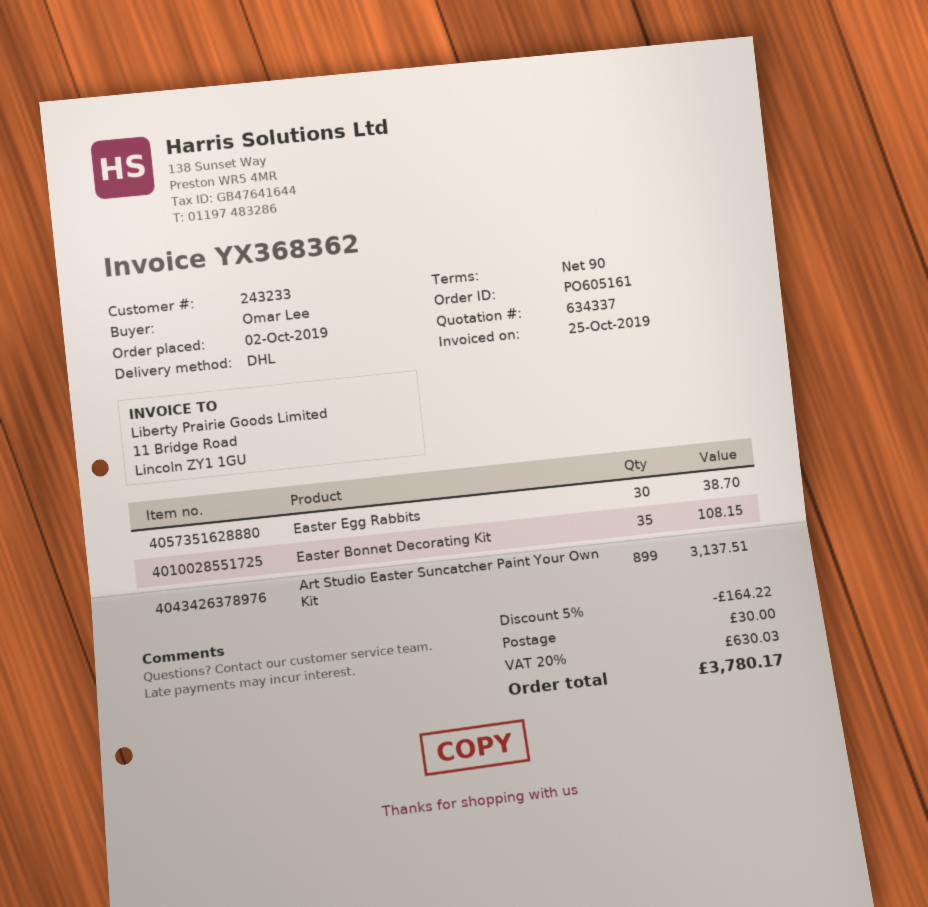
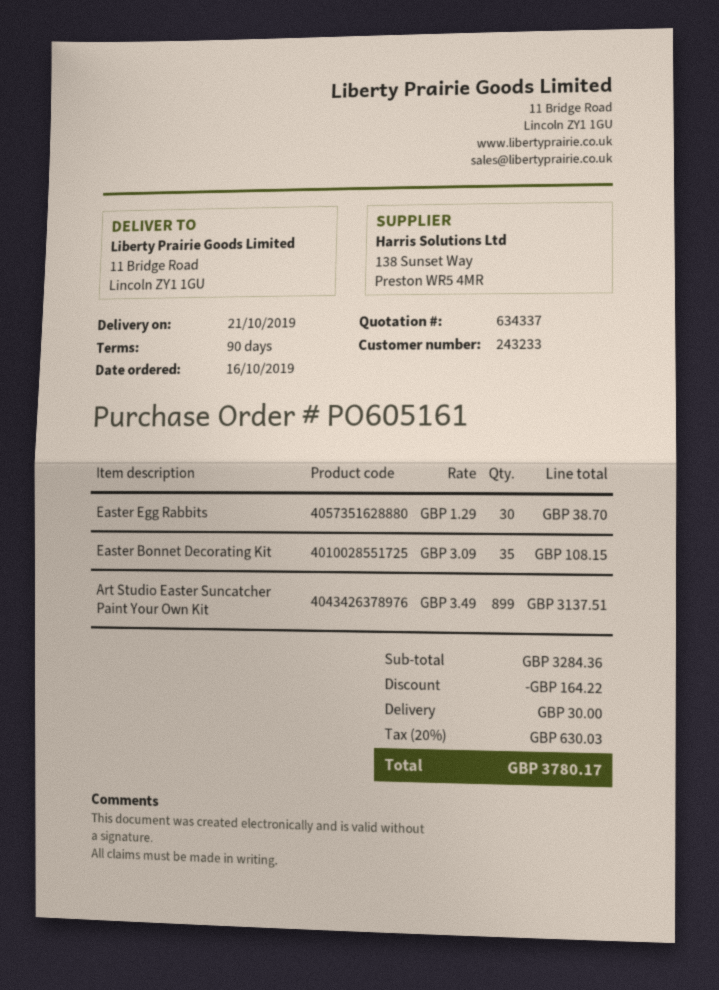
order date: 2019-10-02 -> 2019-10-16

